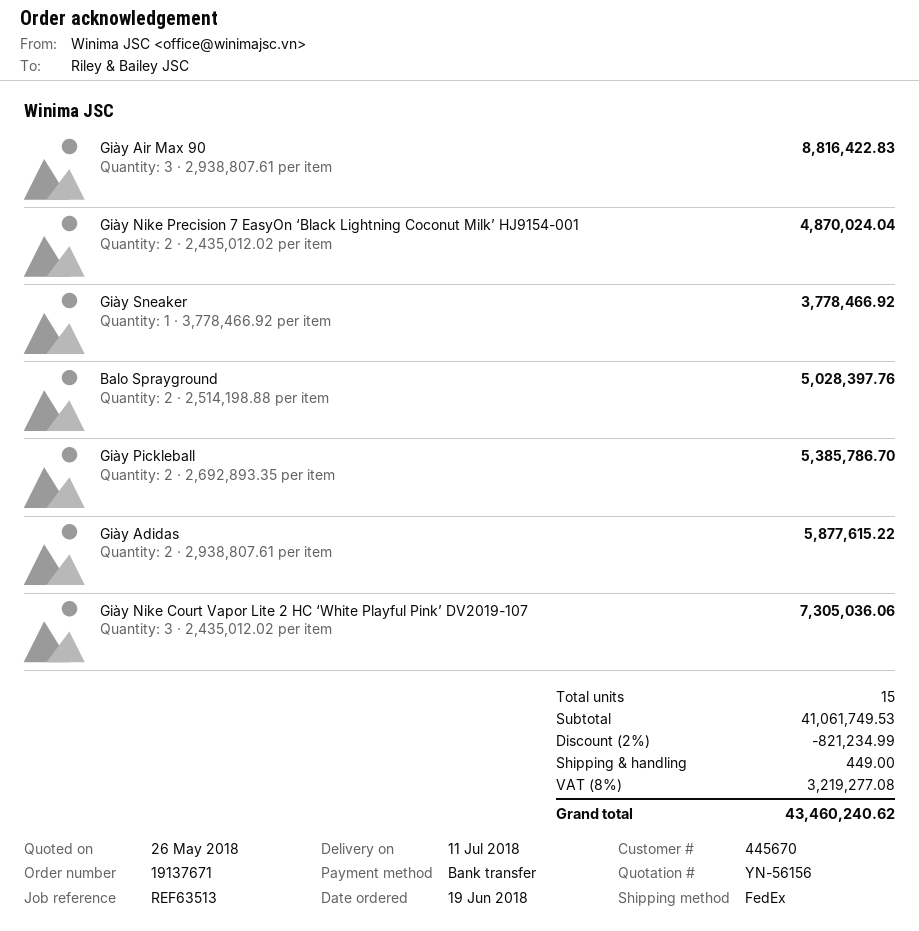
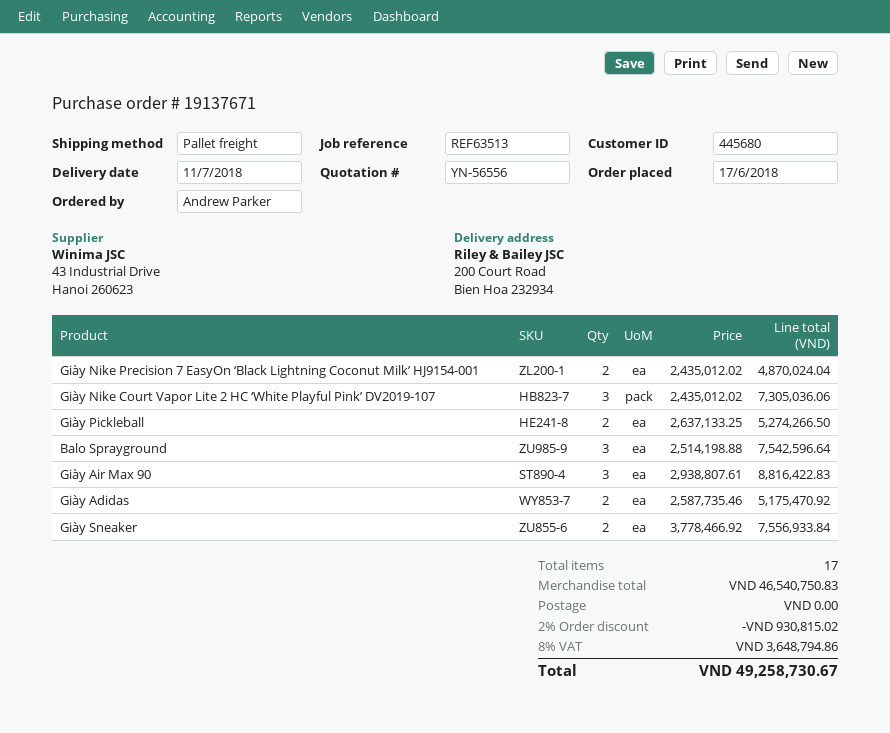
quote number: YN-56156 -> YN-56556
order date: 2018-06-19 -> 2018-06-17
customer number: 445670 -> 445680
shipping method: FedEx -> pallet freight
Giày Sneaker: 1 x 3778466.92 = 3778466.92 -> 2 x 3778466.92 = 7556933.84
Balo Sprayground: 2 x 2514198.88 = 5028397.76 -> 3 x 2514198.88 = 7542596.64
Giày Pickleball: 2 x 2692893.35 = 5385786.70 -> 2 x 2637133.25 = 5274266.50
Giày Adidas: 2 x 2938807.61 = 5877615.22 -> 2 x 2587735.46 = 5175470.92
total quantity: 15 -> 17
subtotal: 41061749.53 -> 46540750.83
discount: 2% = 821234.99 -> 2% = 930815.02
shipping: 449.00 -> 0.00
tax: 8% = 3219277.08 -> 8% = 3648794.86
total: 43460240.62 -> 49258730.67

